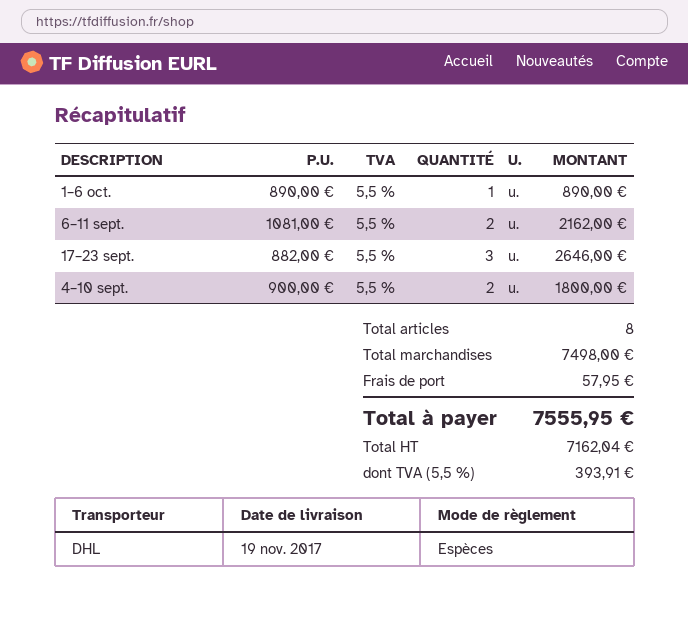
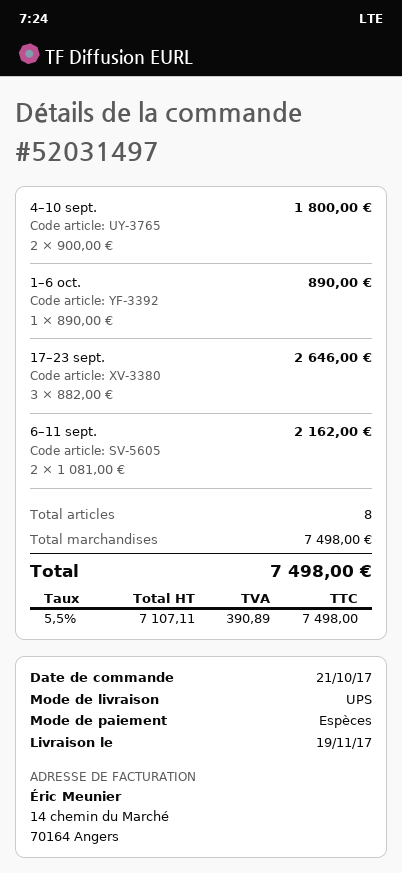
shipping method: DHL -> UPS
shipping: 57.95 -> none
net: 7162.04 -> 7107.11
tax: 5.5% = 393.91 -> 5.5% = 390.89
total: 7555.95 -> 7498.00

